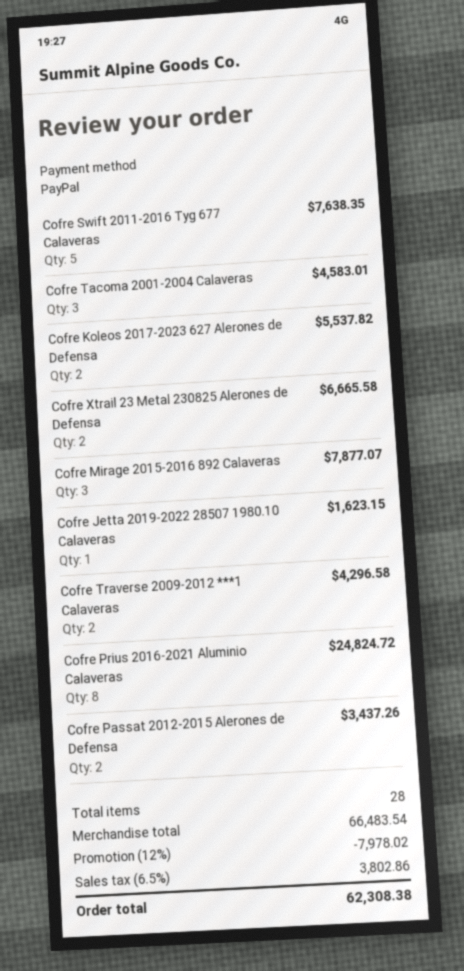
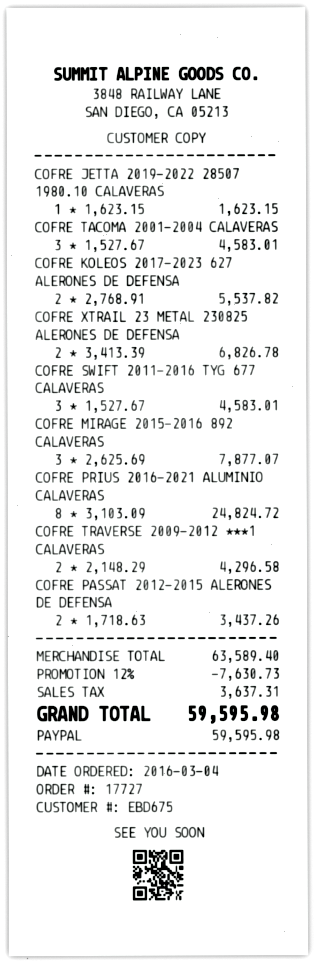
Cofre Swift 2011-2016 Tyg 677 Calaveras: 5 for 7638.35 -> 3 for 4583.01
Cofre Xtrail 23 Metal 230825 Alerones de Defensa: 2 for 6665.58 -> 2 for 6826.78
subtotal: 66483.54 -> 63589.40
discount: 12% = 7978.02 -> 12% = 7630.73
tax: 3802.86 -> 3637.31
total: 62308.38 -> 59595.98

